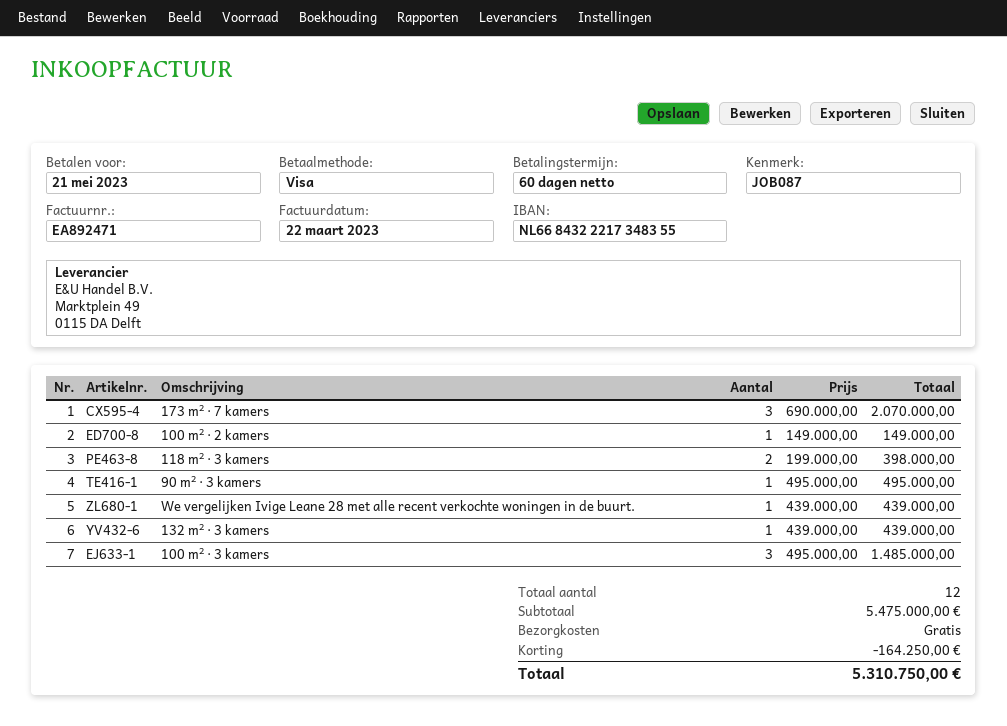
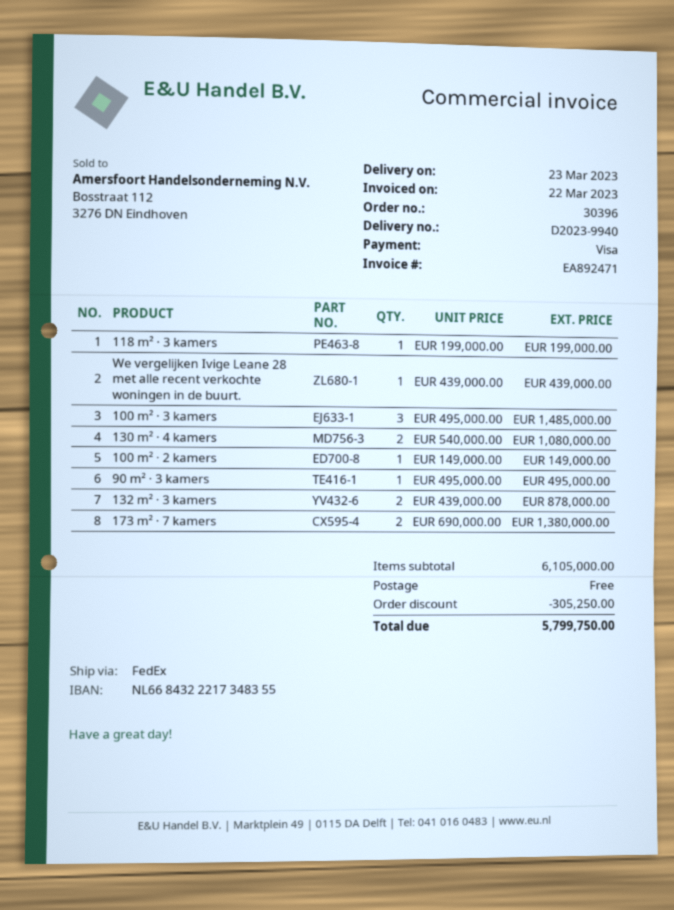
173 m² · 7 kamers: 3 x 690000.00 = 2070000.00 -> 2 x 690000.00 = 1380000.00
118 m² · 3 kamers: 2 x 199000.00 = 398000.00 -> 1 x 199000.00 = 199000.00
132 m² · 3 kamers: 1 x 439000.00 = 439000.00 -> 2 x 439000.00 = 878000.00
130 m² · 4 kamers: none -> 2 x 540000.00 = 1080000.00
subtotal: 5475000.00 -> 6105000.00
discount: 164250.00 -> 305250.00
total: 5310750.00 -> 5799750.00

